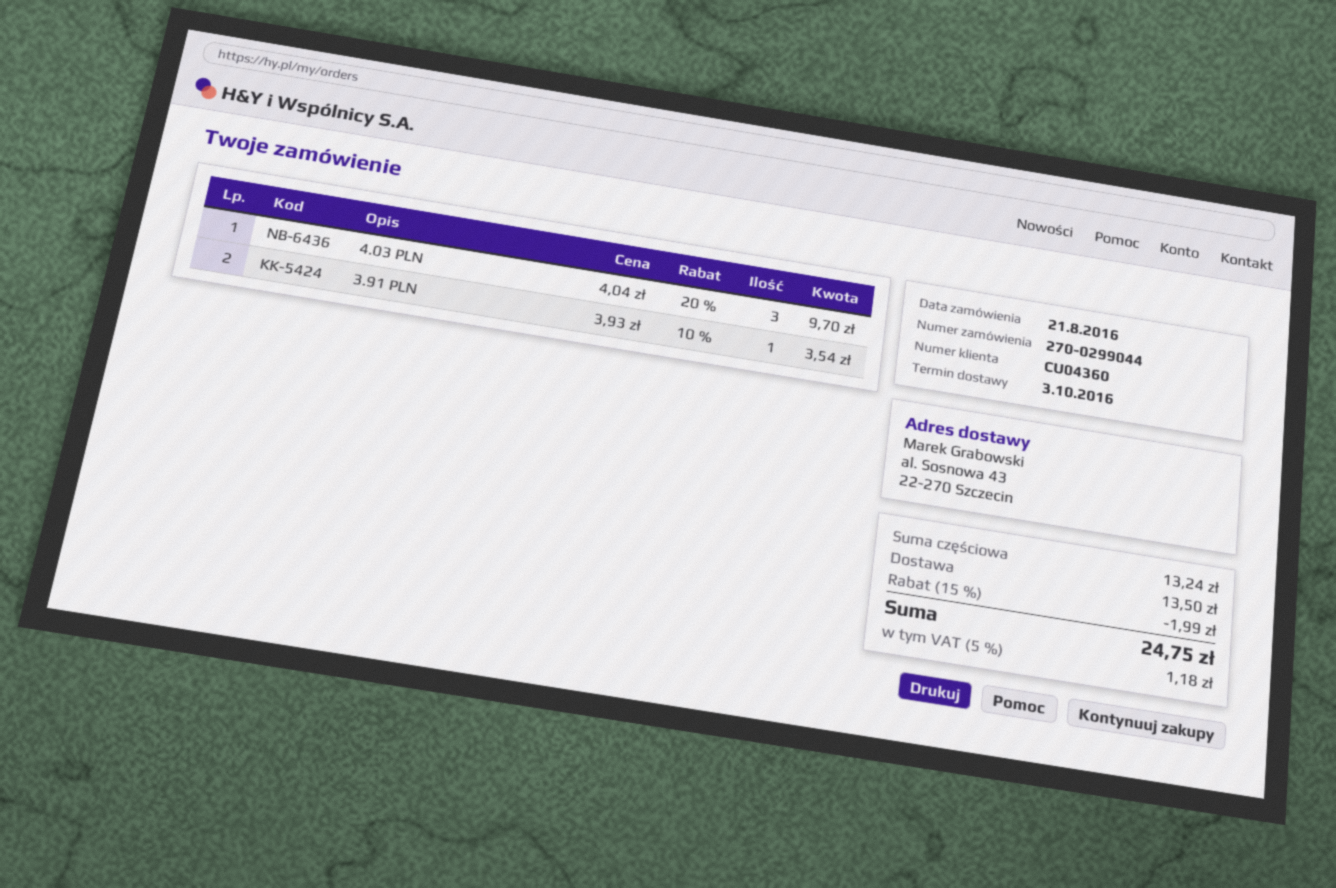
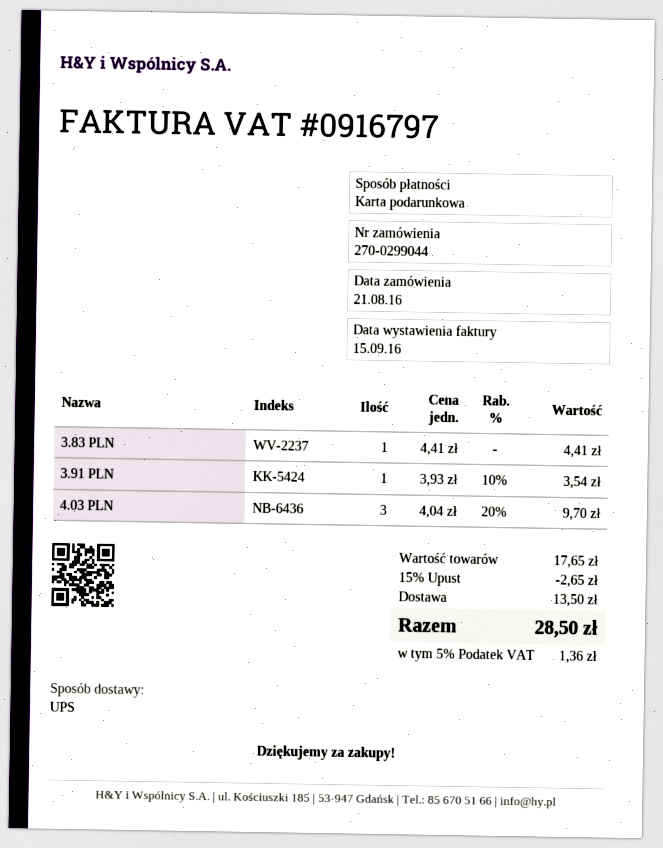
3.83 PLN: none -> 1 x 4.41 = 4.41
subtotal: 13.24 -> 17.65
discount: 15% = 1.99 -> 15% = 2.65
tax: 5% = 1.18 -> 5% = 1.36
total: 24.75 -> 28.50

